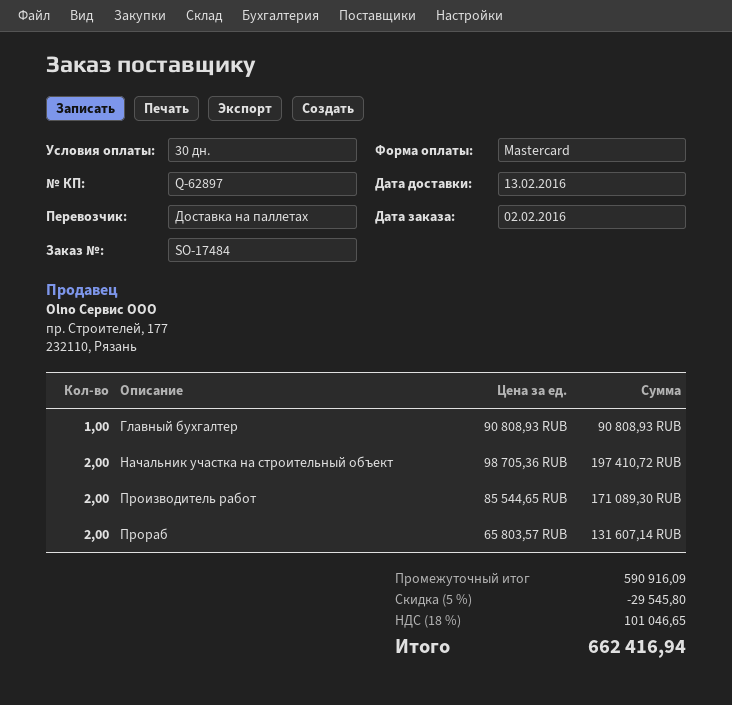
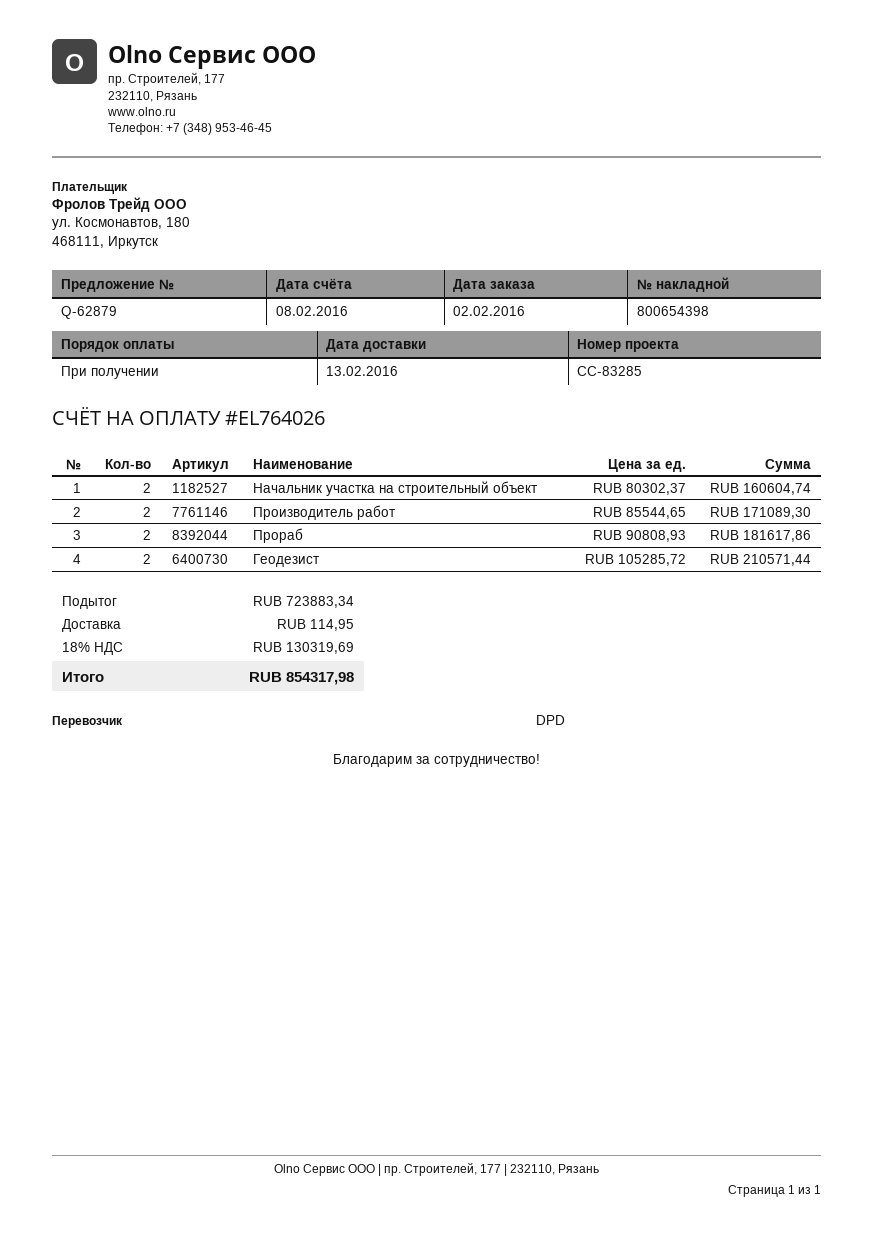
quote number: Q-62897 -> Q-62879
payment terms: 30 days -> on receipt
shipping method: pallet freight -> DPD
Главный бухгалтер: 1 x 90808.93 = 90808.93 -> none
Начальник участка на строительный объект: 2 x 98705.36 = 197410.72 -> 2 x 80302.37 = 160604.74
Прораб: 2 x 65803.57 = 131607.14 -> 2 x 90808.93 = 181617.86
Геодезист: none -> 2 x 105285.72 = 210571.44
subtotal: 590916.09 -> 723883.34
discount: 5% = 29545.80 -> none
shipping: none -> 114.95
tax: 18% = 101046.65 -> 18% = 130319.69
total: 662416.94 -> 854317.98

